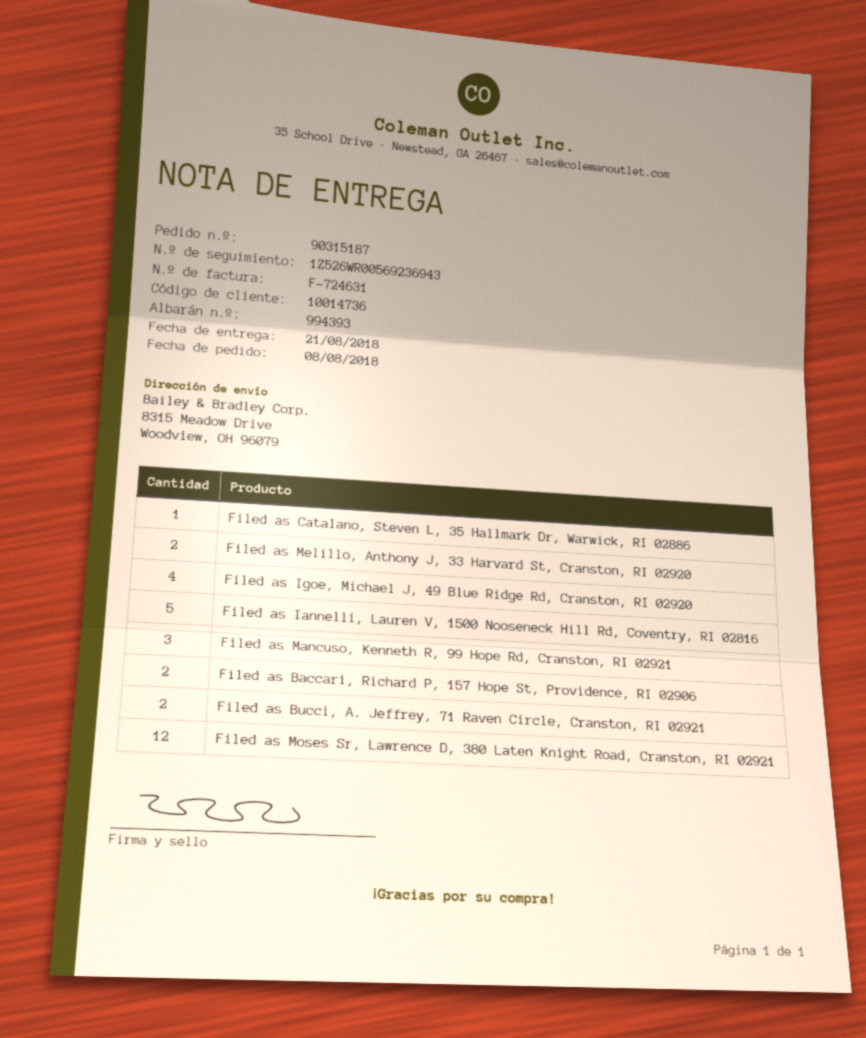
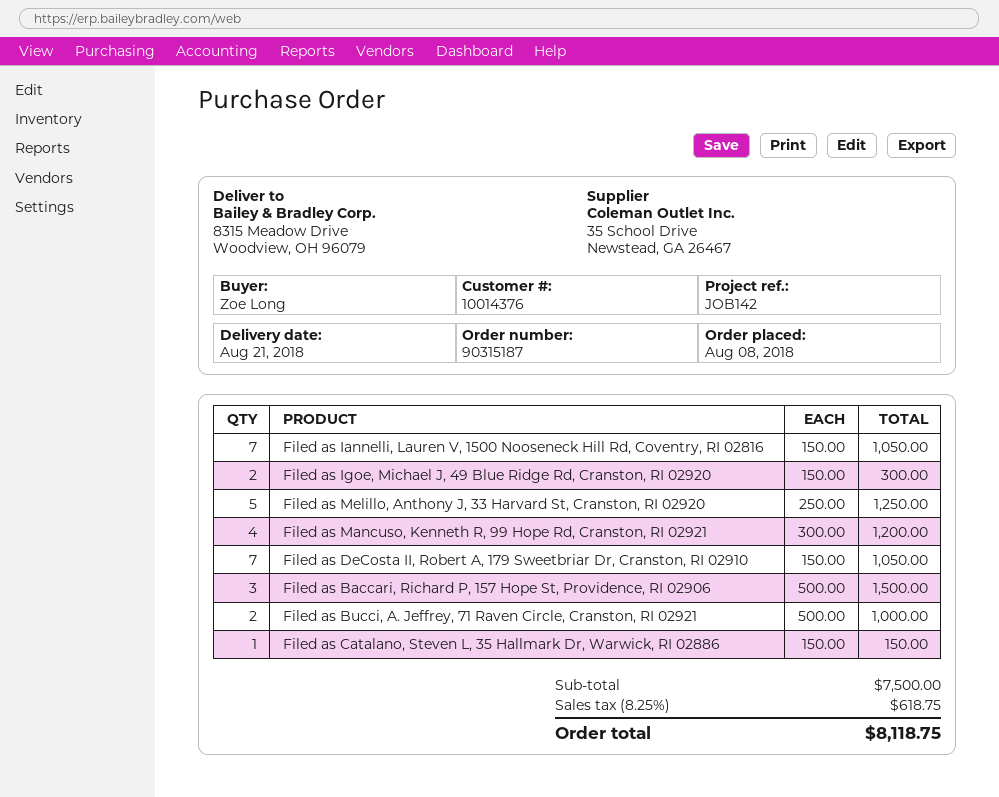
customer number: 10014736 -> 10014376
Filed as Melillo, Anthony J, 33 Harvard St, Cranston, RI 02920: 2 -> 5
Filed as Igoe, Michael J, 49 Blue Ridge Rd, Cranston, RI 02920: 4 -> 2
Filed as Iannelli, Lauren V, 1500 Nooseneck Hill Rd, Coventry, RI 02816: 5 -> 7
Filed as Mancuso, Kenneth R, 99 Hope Rd, Cranston, RI 02921: 3 -> 4
Filed as Baccari, Richard P, 157 Hope St, Providence, RI 02906: 2 -> 3
Filed as Moses Sr, Lawrence D, 380 Laten Knight Road, Cranston, RI 02921: 12 -> none
Filed as DeCosta II, Robert A, 179 Sweetbriar Dr, Cranston, RI 02910: none -> 7

